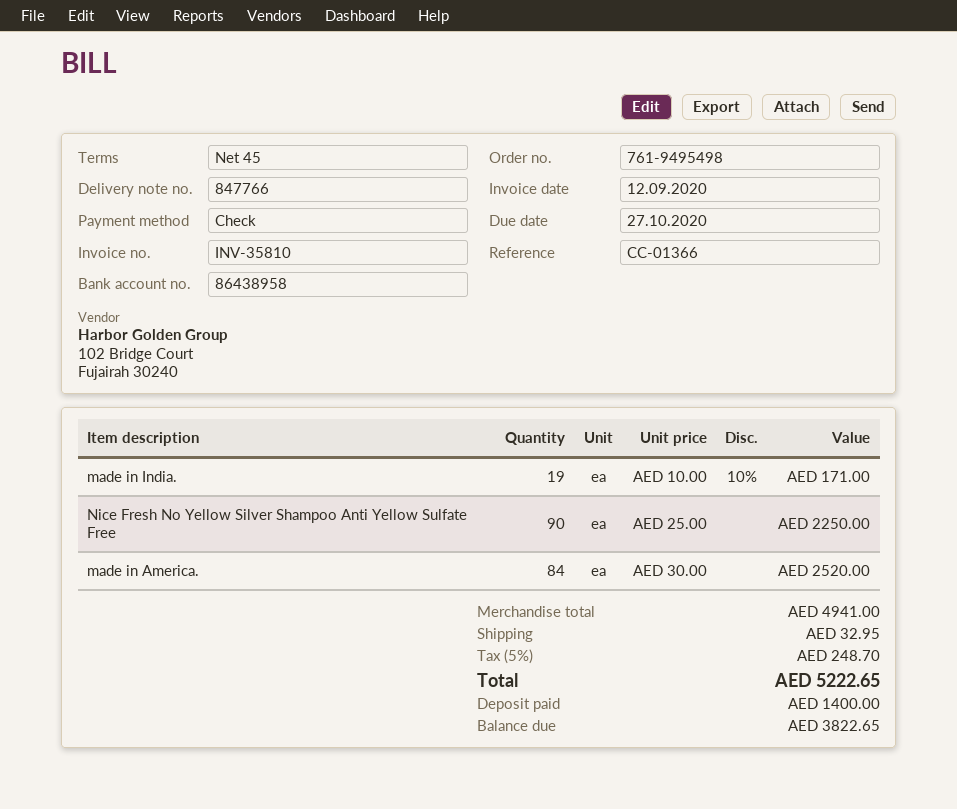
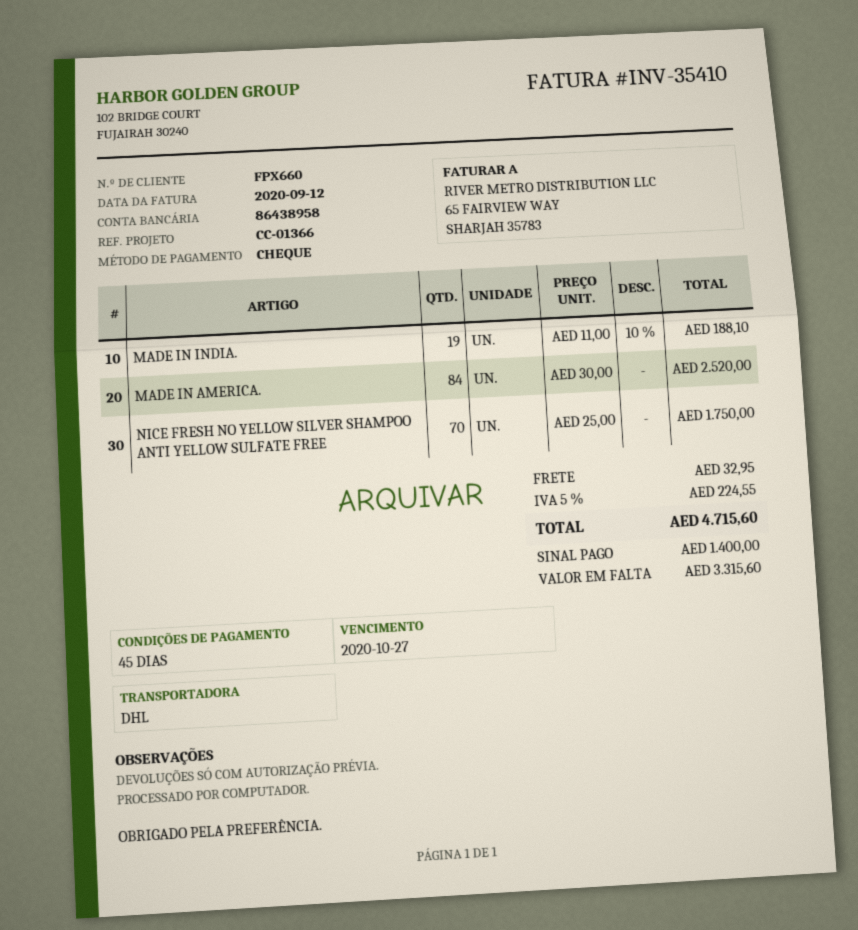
invoice number: INV-35810 -> INV-35410
made in India.: 19 x 10.00 - 10% = 171.00 -> 19 x 11.00 - 10% = 188.10
Nice Fresh No Yellow Silver Shampoo Anti Yellow Sulfate Free: 90 x 25.00 = 2250.00 -> 70 x 25.00 = 1750.00
tax: 5% = 248.70 -> 5% = 224.55
total: 5222.65 -> 4715.60
balance: 3822.65 -> 3315.60

